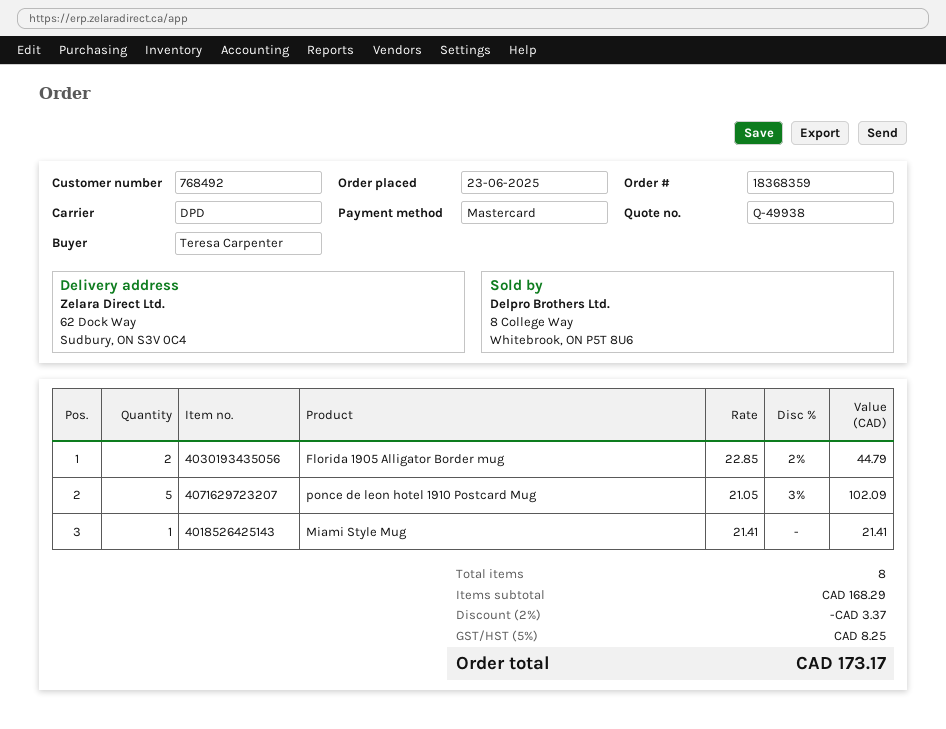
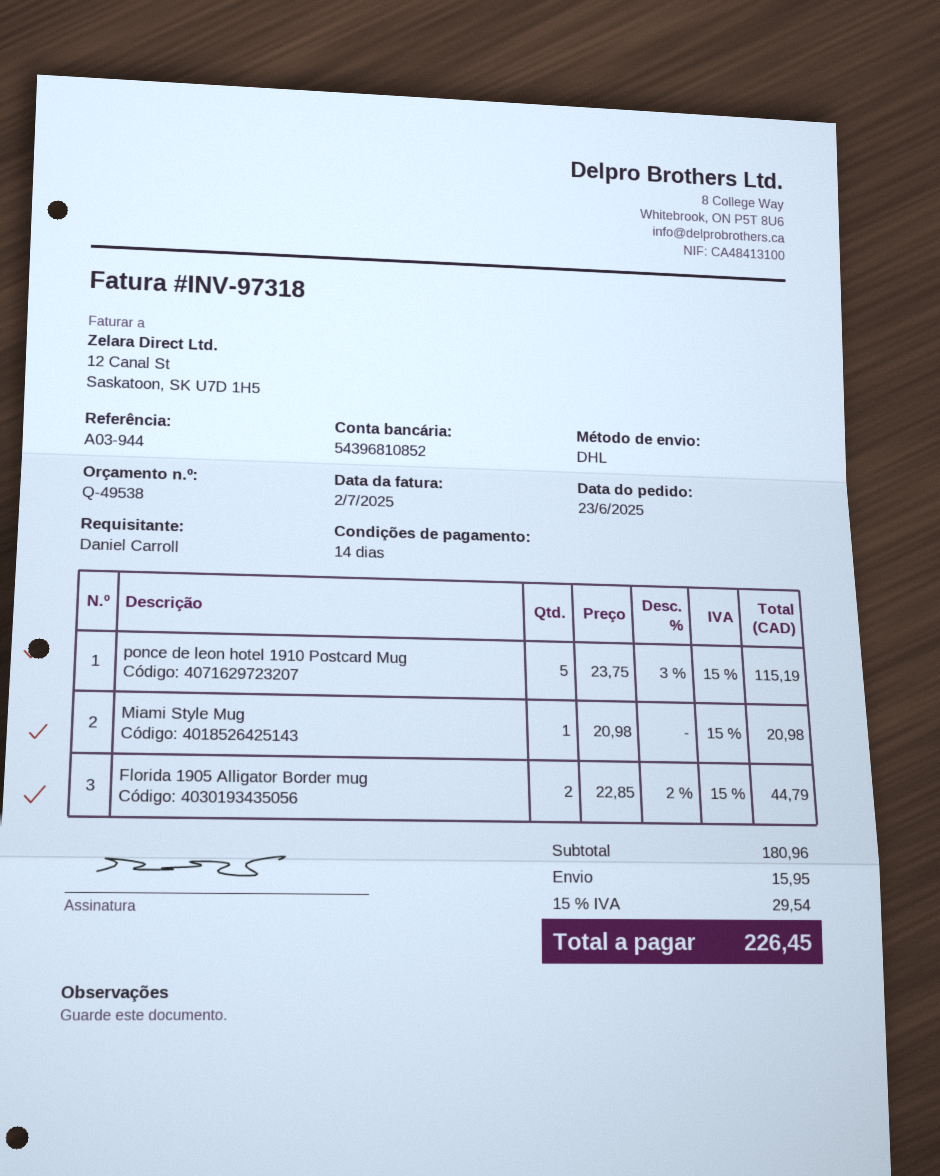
quote number: Q-49938 -> Q-49538
ordered by: Teresa Carpenter -> Daniel Carroll
shipping method: DPD -> DHL
ponce de leon hotel 1910 Postcard Mug: 5 x 21.05 - 3% = 102.09 -> 5 x 23.75 - 3% = 115.19
Miami Style Mug: 1 x 21.41 = 21.41 -> 1 x 20.98 = 20.98
subtotal: 168.29 -> 180.96
discount: 2% = 3.37 -> none
shipping: none -> 15.95
tax: 5% = 8.25 -> 15% = 29.54
total: 173.17 -> 226.45

